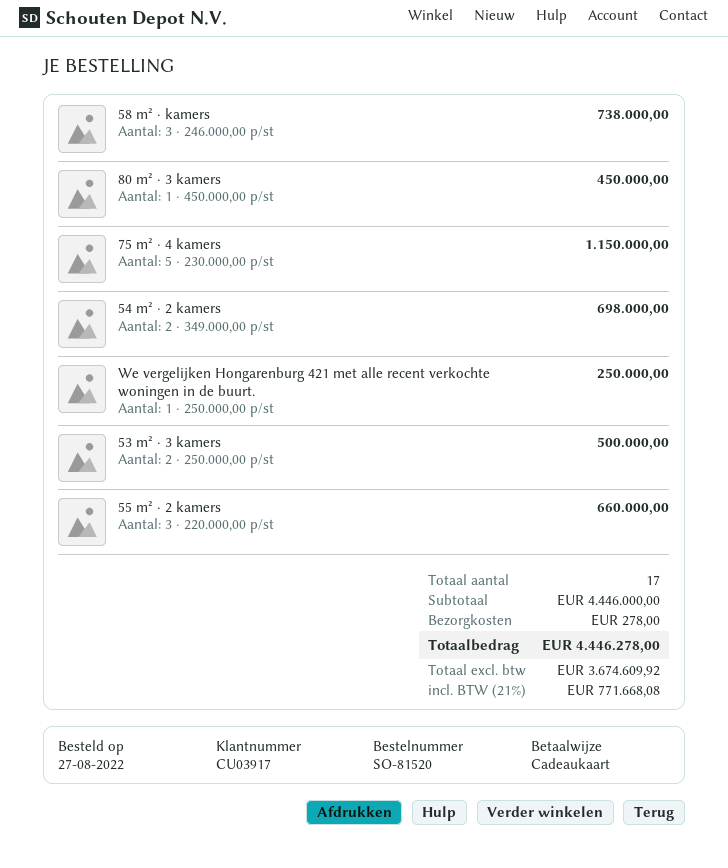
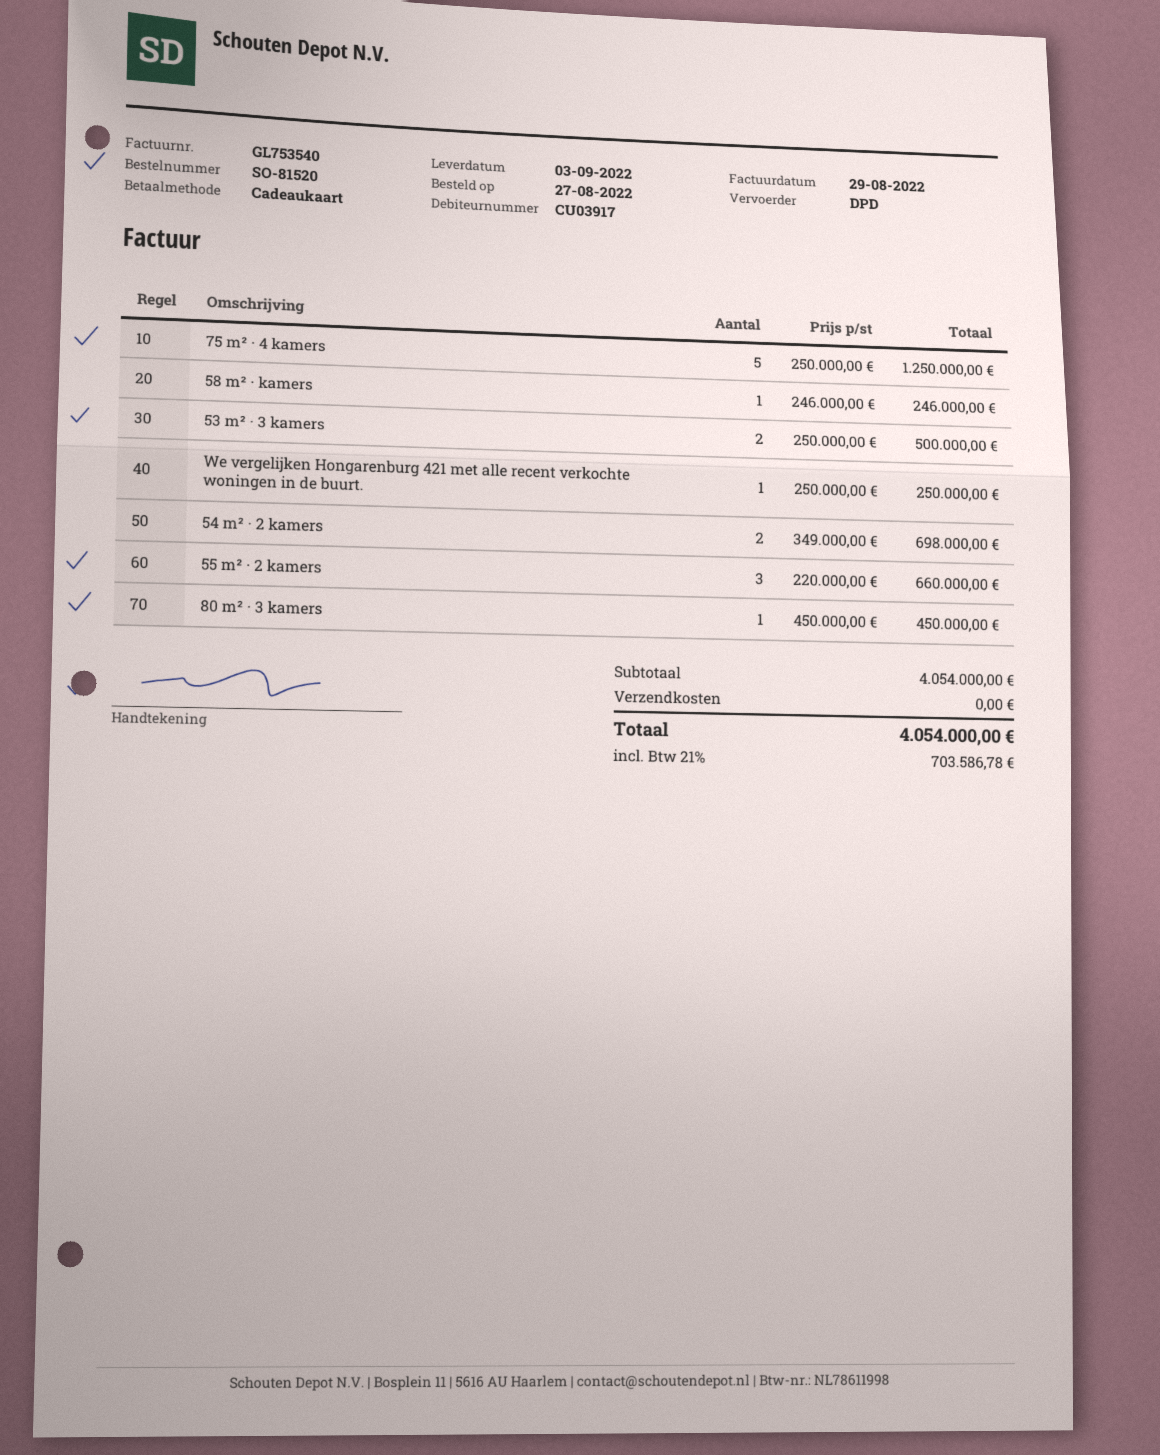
58 m² · kamers: 3 x 246000.00 = 738000.00 -> 1 x 246000.00 = 246000.00
75 m² · 4 kamers: 5 x 230000.00 = 1150000.00 -> 5 x 250000.00 = 1250000.00
subtotal: 4446000.00 -> 4054000.00
shipping: 278.00 -> 0.00
tax: 21% = 771668.08 -> 21% = 703586.78
total: 4446278.00 -> 4054000.00

